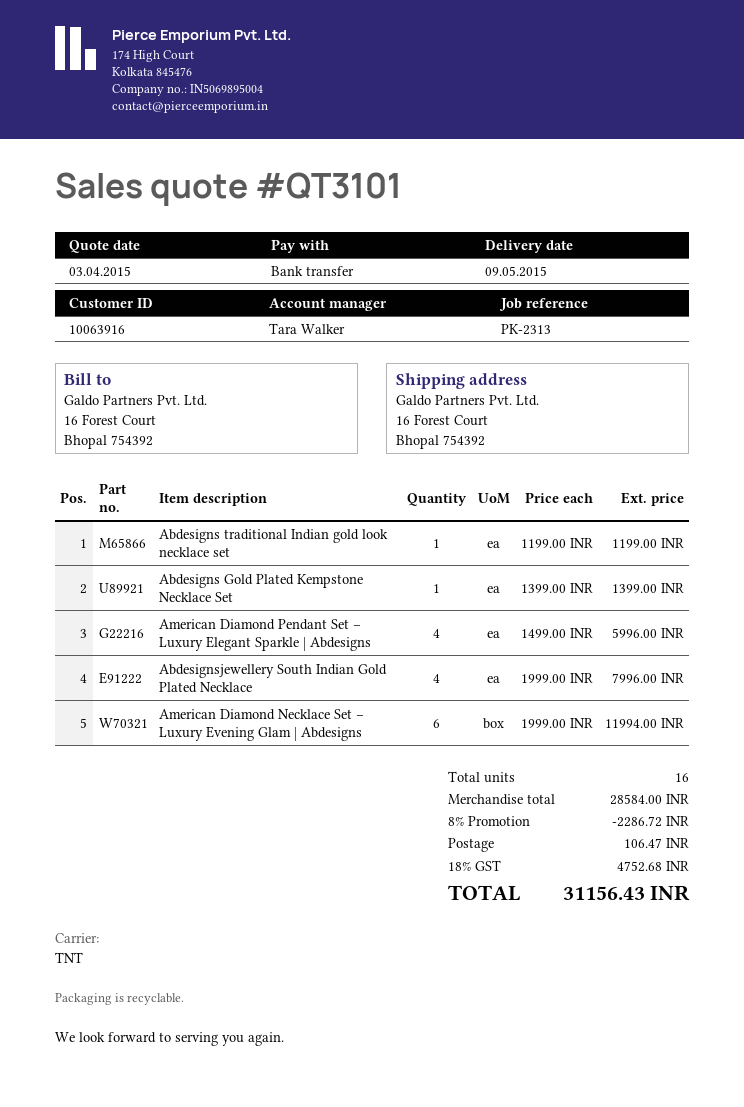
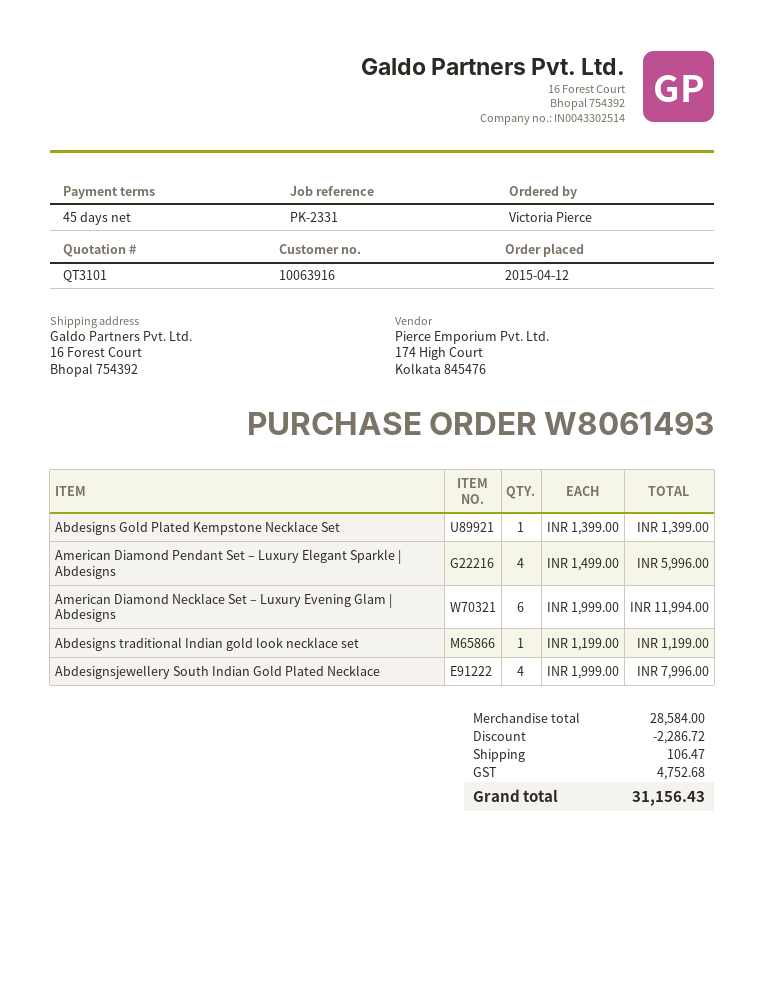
reference: PK-2313 -> PK-2331

